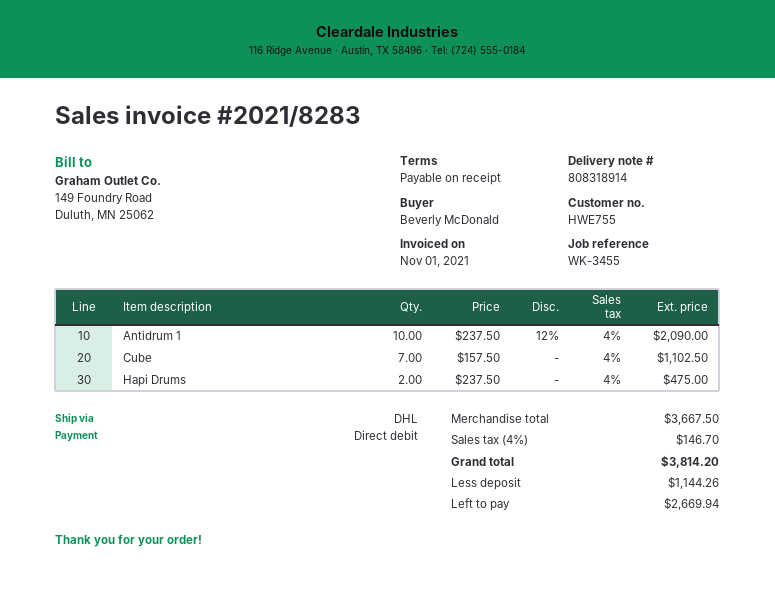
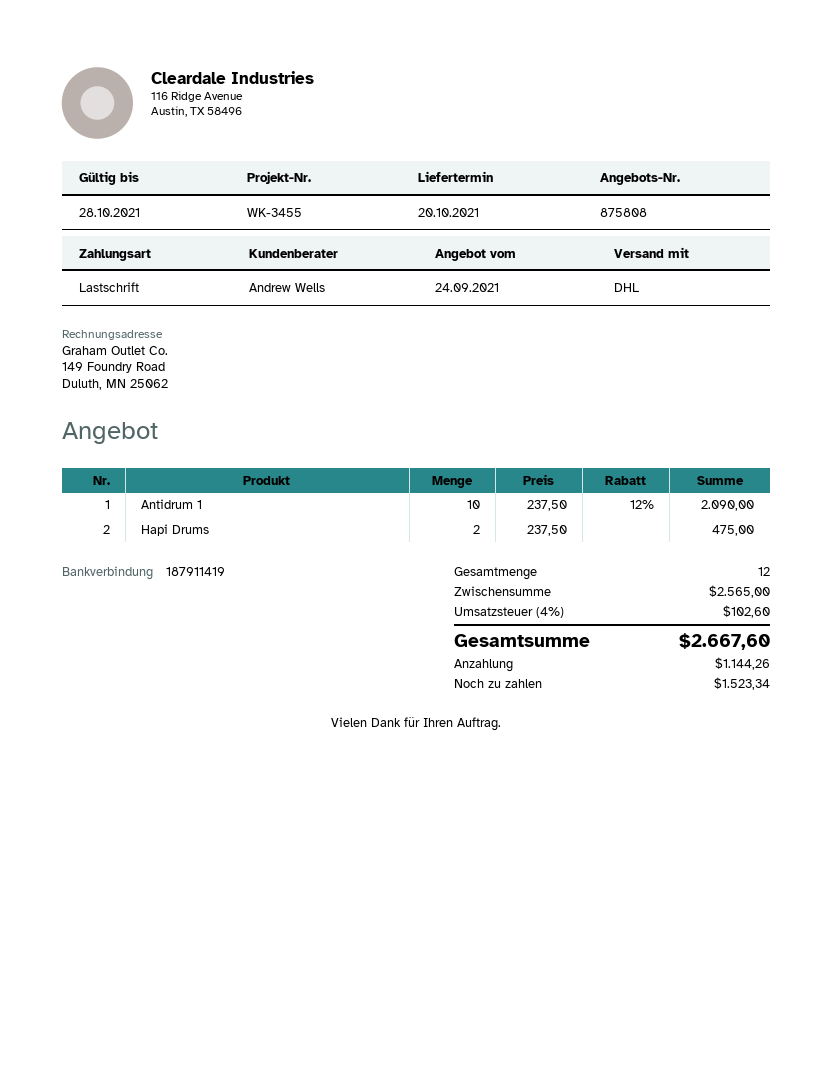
Cube: 7 x 157.50 = 1102.50 -> none
subtotal: 3667.50 -> 2565.00
tax: 4% = 146.70 -> 4% = 102.60
total: 3814.20 -> 2667.60
balance: 2669.94 -> 1523.34

